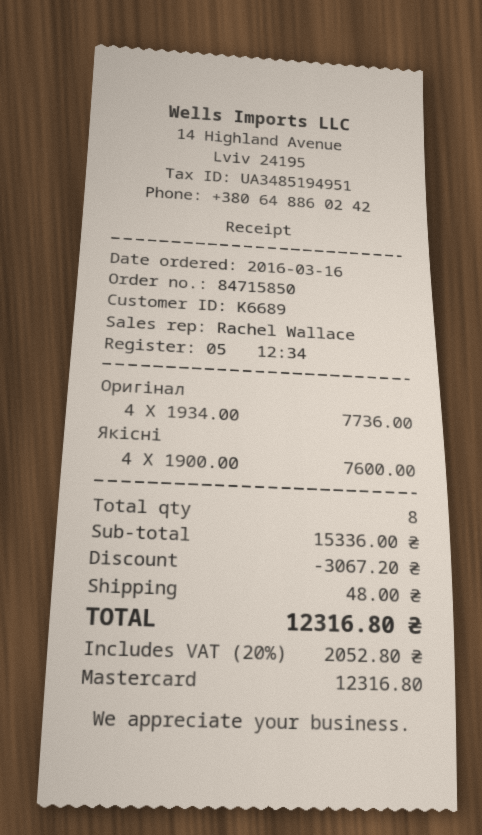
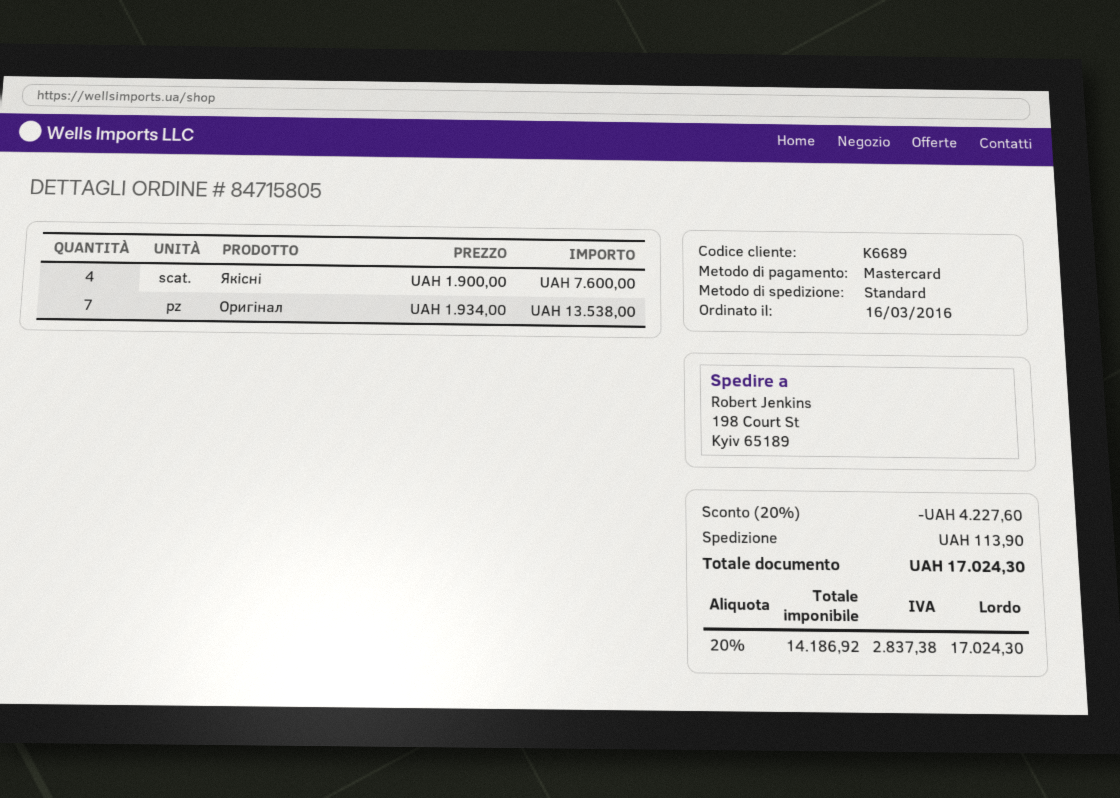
order number: 84715850 -> 84715805
Оригінал: 4 x 1934.00 = 7736.00 -> 7 x 1934.00 = 13538.00
discount: 3067.20 -> 4227.60
shipping: 48.00 -> 113.90
tax: 20% = 2052.80 -> 20% = 2837.38
total: 12316.80 -> 17024.30

